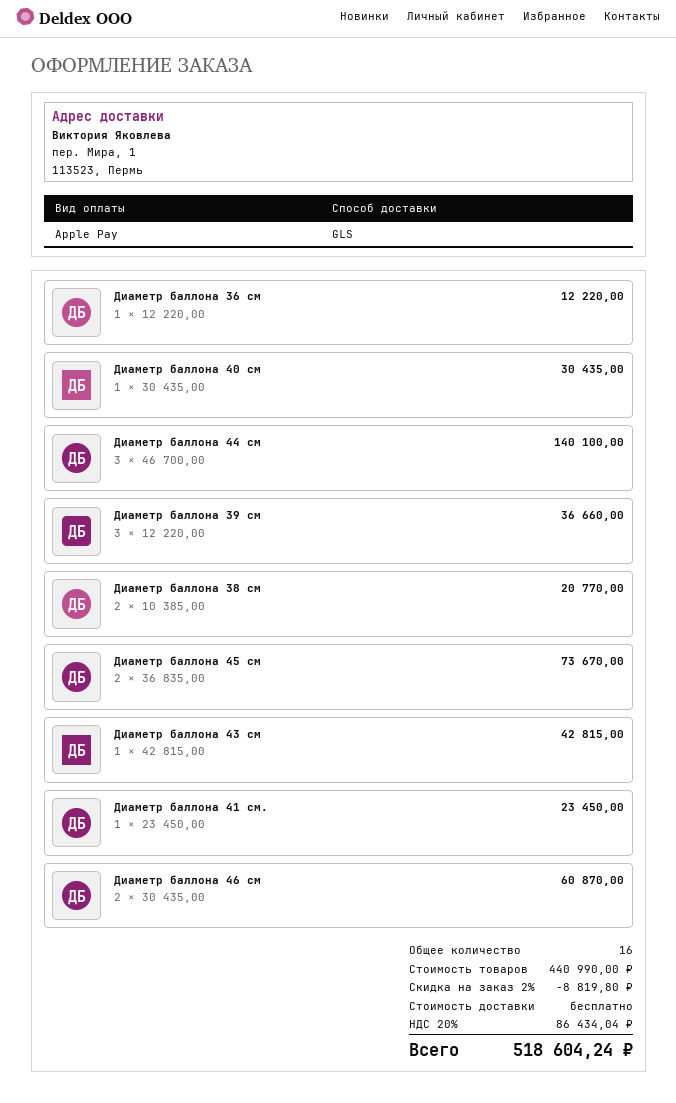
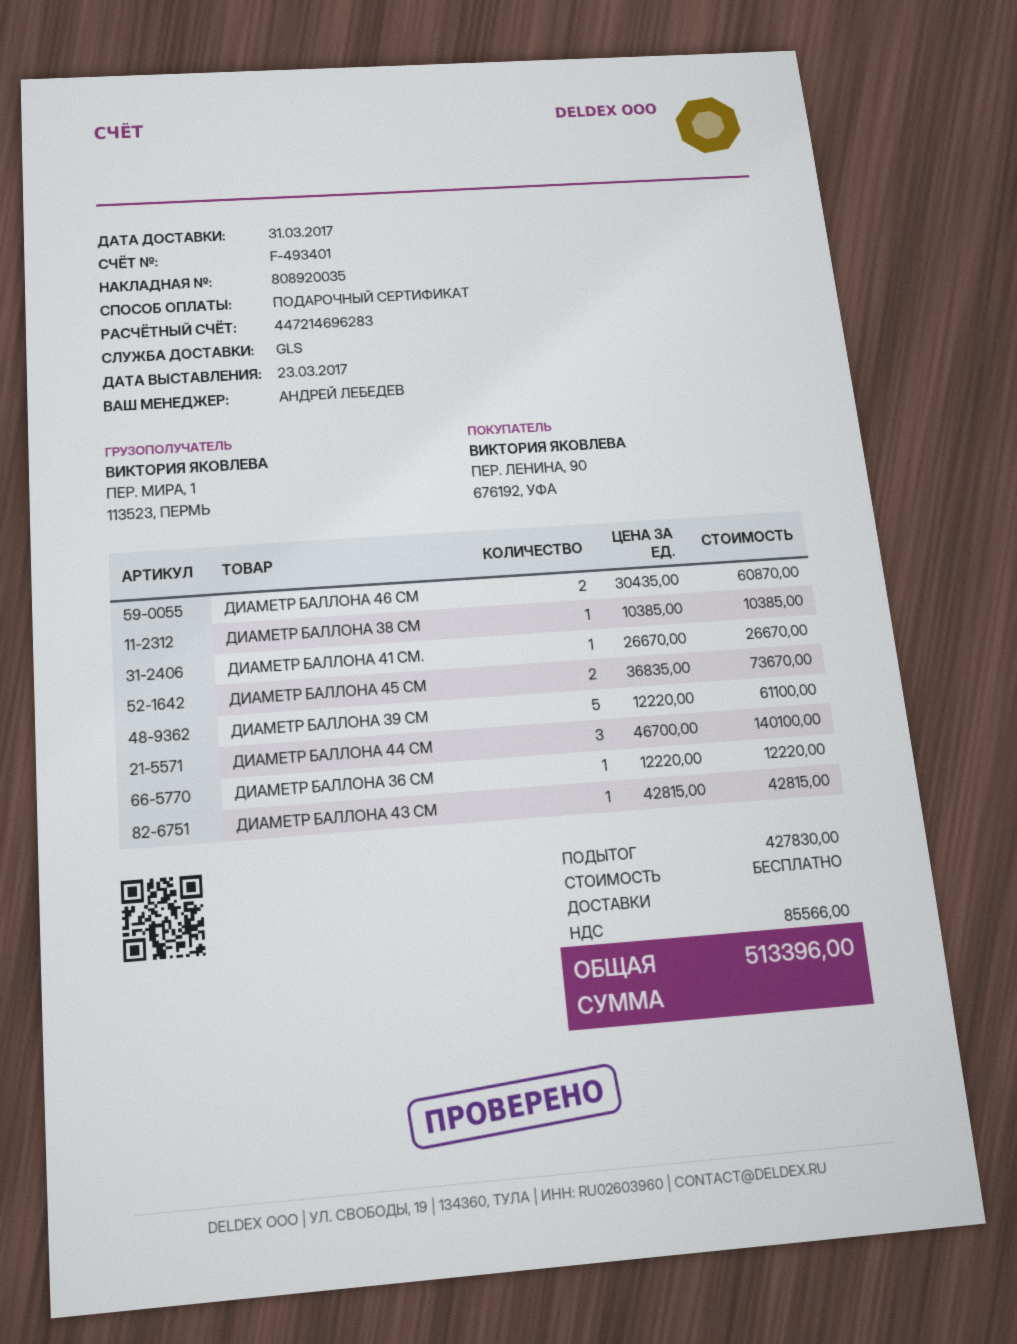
payment method: Apple Pay -> gift card
Диаметр баллона 40 см: 1 x 30435.00 = 30435.00 -> none
Диаметр баллона 39 см: 3 x 12220.00 = 36660.00 -> 5 x 12220.00 = 61100.00
Диаметр баллона 38 см: 2 x 10385.00 = 20770.00 -> 1 x 10385.00 = 10385.00
Диаметр баллона 41 см.: 1 x 23450.00 = 23450.00 -> 1 x 26670.00 = 26670.00
subtotal: 440990.00 -> 427830.00
discount: 2% = 8819.80 -> none
tax: 86434.04 -> 85566.00
total: 518604.24 -> 513396.00

